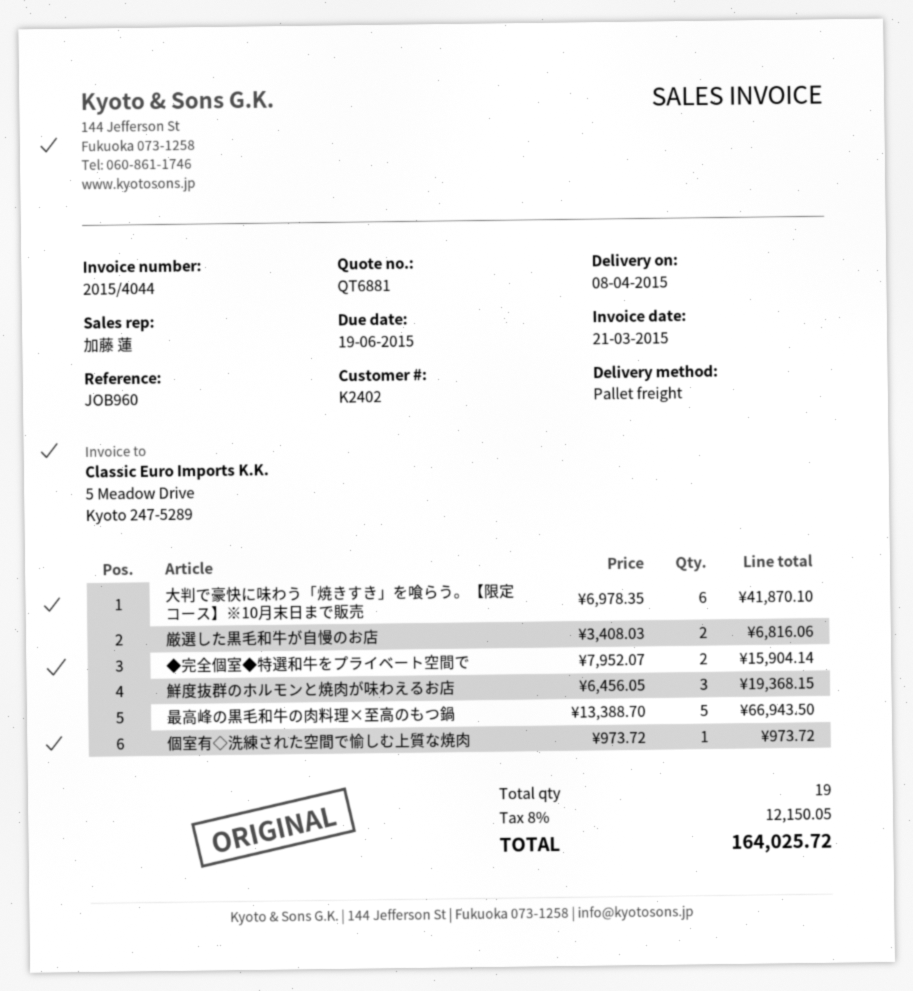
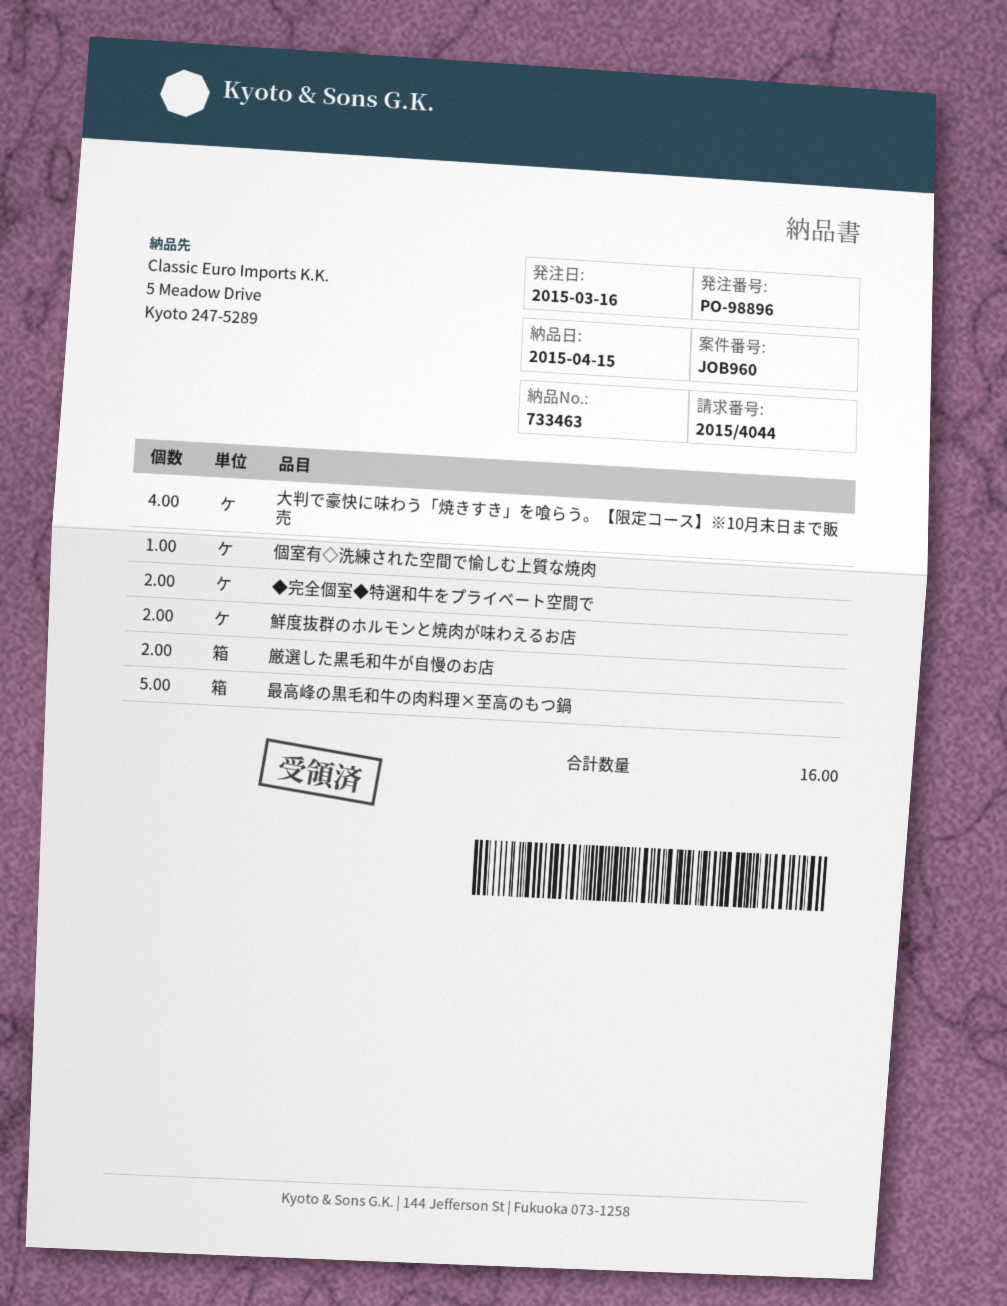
delivery date: 2015-04-08 -> 2015-04-15
大判で豪快に味わう「焼きすき」を喰らう。【限定コース】※10月末日まで販売: 6 -> 4
鮮度抜群のホルモンと焼肉が味わえるお店: 3 -> 2
total quantity: 19 -> 16

